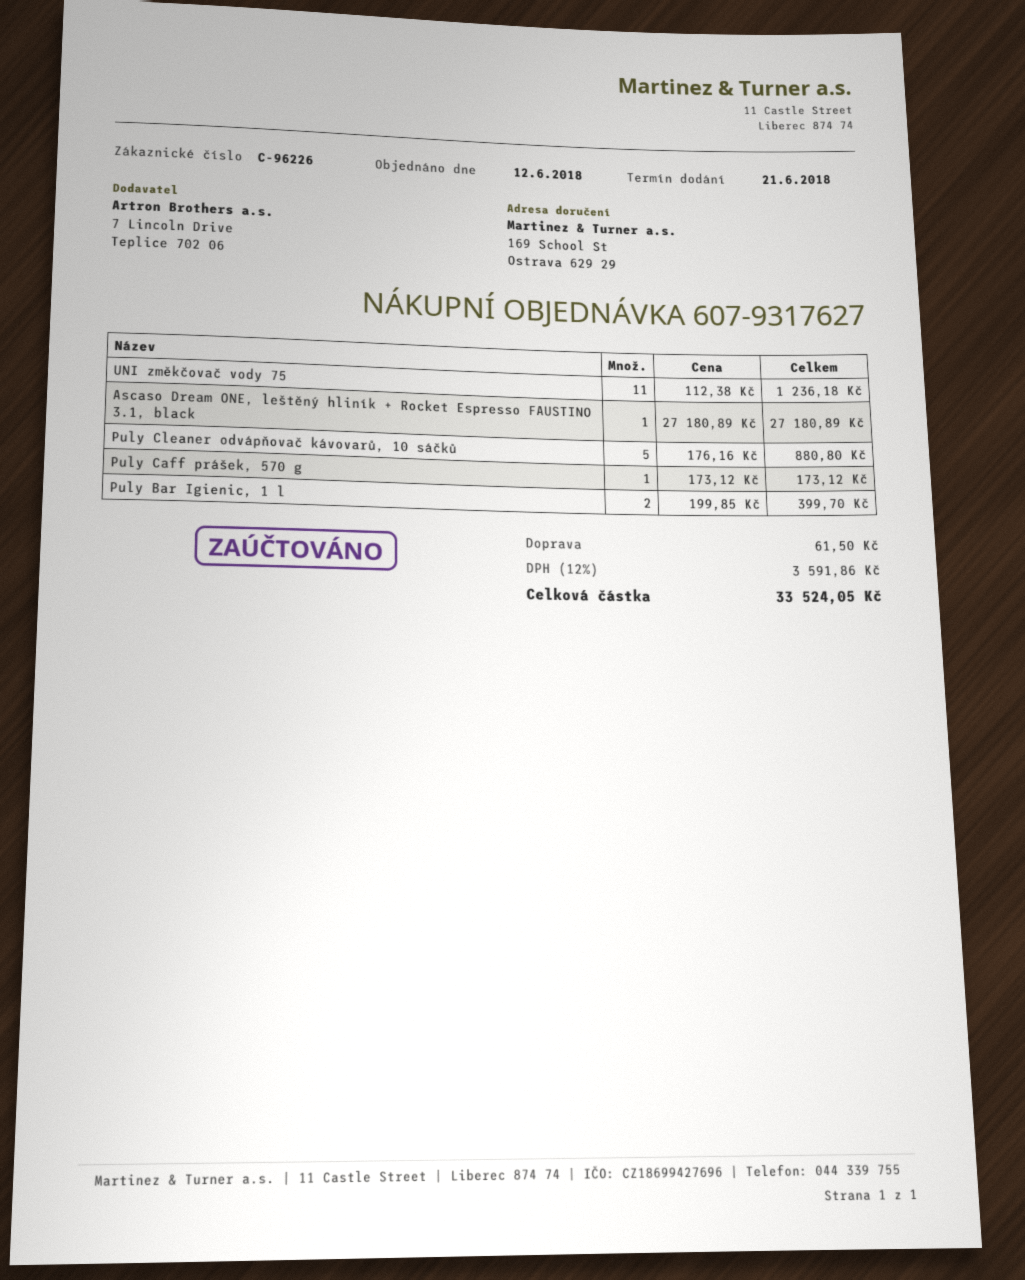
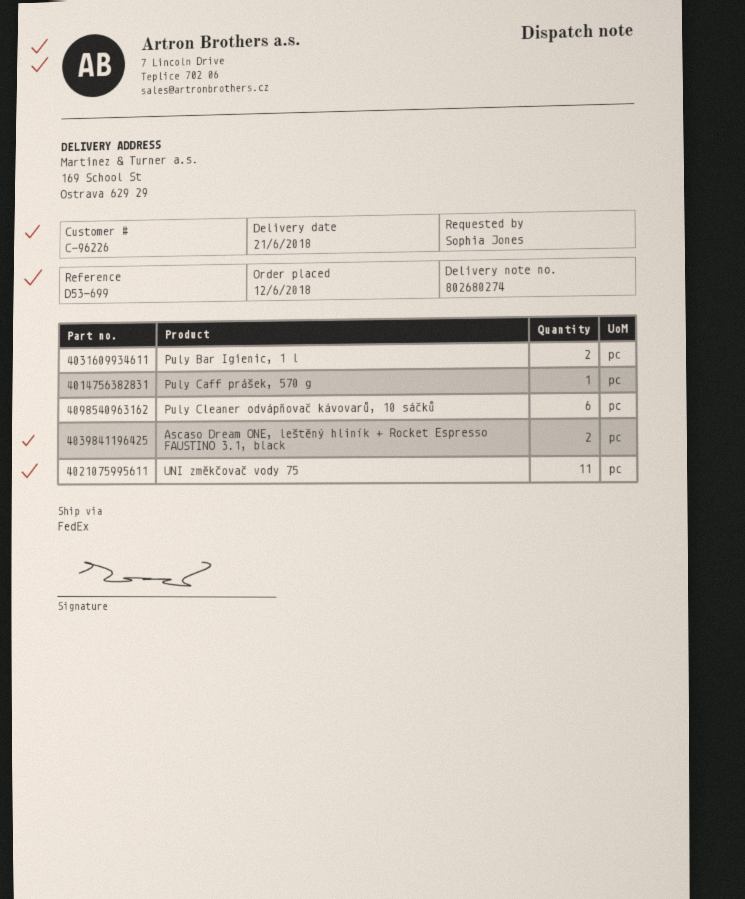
Ascaso Dream ONE, leštěný hliník + Rocket Espresso FAUSTINO 3.1, black: 1 -> 2
Puly Cleaner odvápňovač kávovarů, 10 sáčků: 5 -> 6

